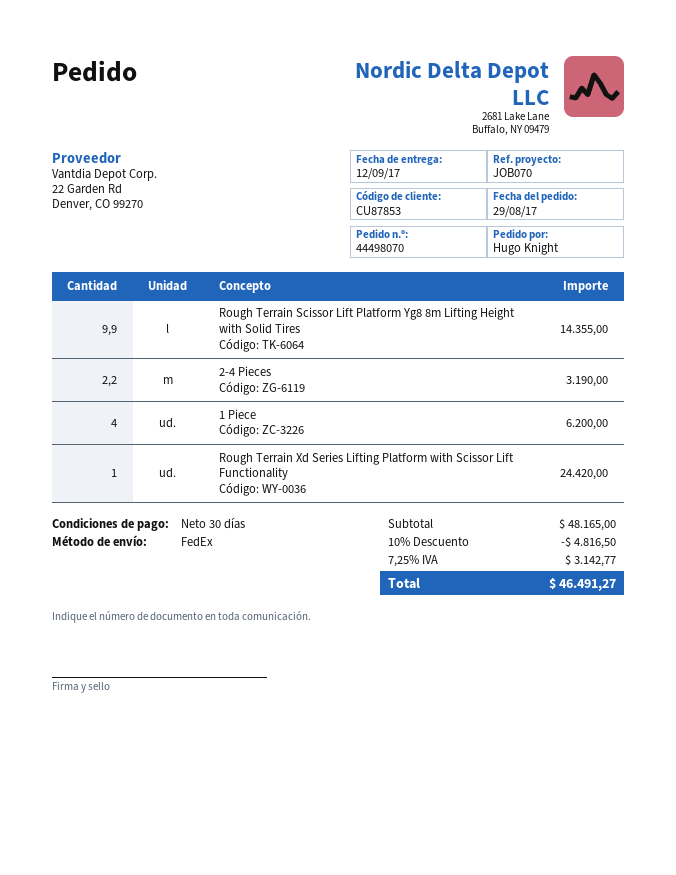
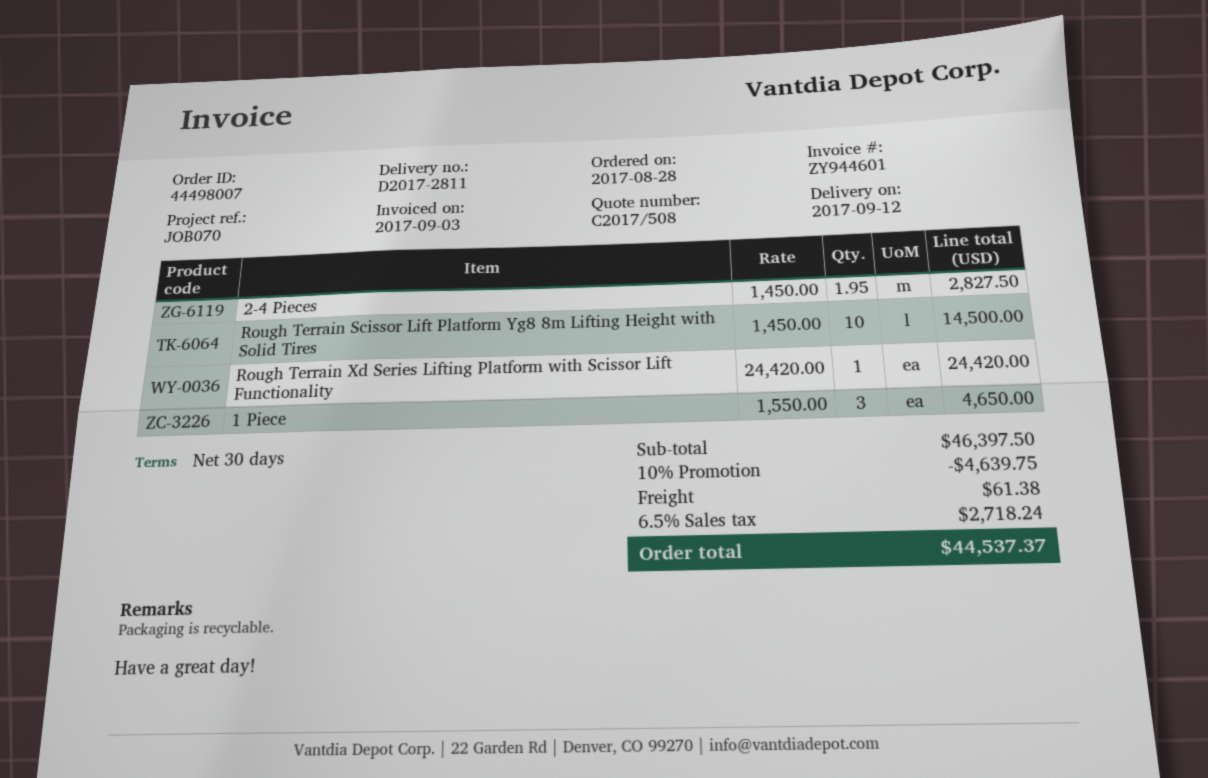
order number: 44498070 -> 44498007
order date: 2017-08-29 -> 2017-08-28
Rough Terrain Scissor Lift Platform Yg8 8m Lifting Height with Solid Tires: 9.9 for 14355.00 -> 10 for 14500.00
2-4 Pieces: 2.2 for 3190.00 -> 1.95 for 2827.50
1 Piece: 4 for 6200.00 -> 3 for 4650.00
subtotal: 48165.00 -> 46397.50
discount: 10% = 4816.50 -> 10% = 4639.75
shipping: none -> 61.38
tax: 7.25% = 3142.77 -> 6.5% = 2718.24
total: 46491.27 -> 44537.37

